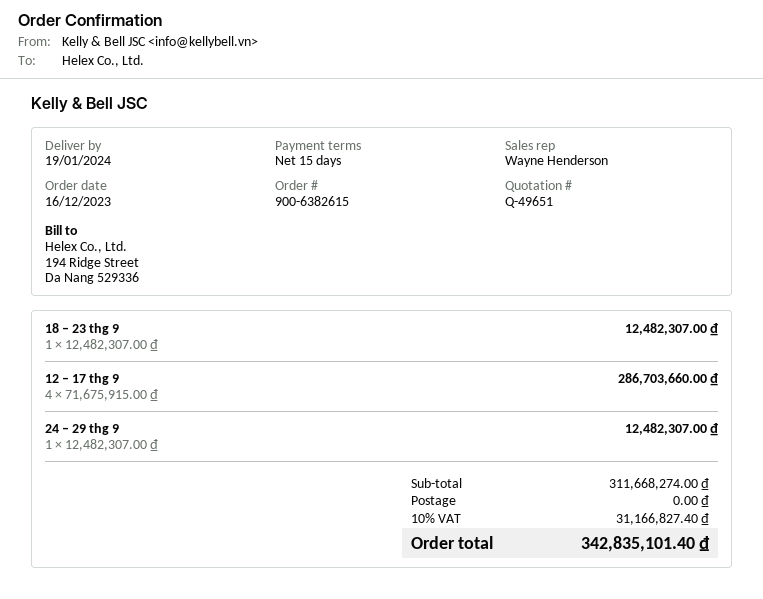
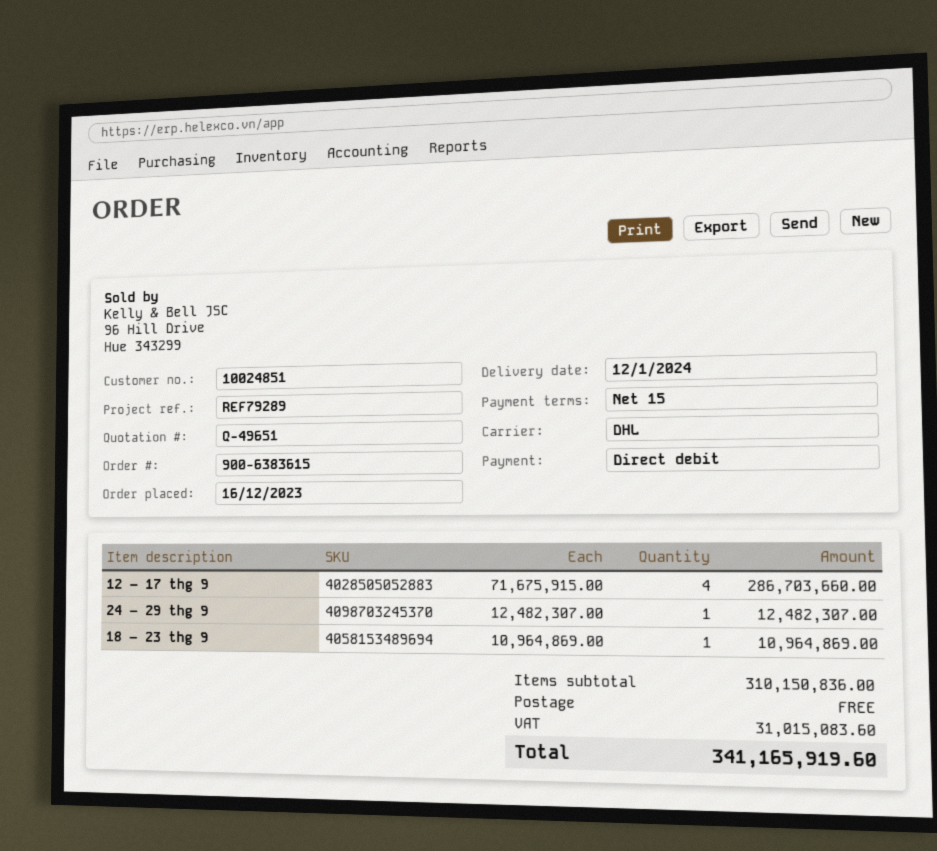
order number: 900-6382615 -> 900-6383615
delivery date: 2024-01-19 -> 2024-01-12
18 – 23 thg 9: 1 x 12482307.00 = 12482307.00 -> 1 x 10964869.00 = 10964869.00
subtotal: 311668274.00 -> 310150836.00
tax: 31166827.40 -> 31015083.60
total: 342835101.40 -> 341165919.60

